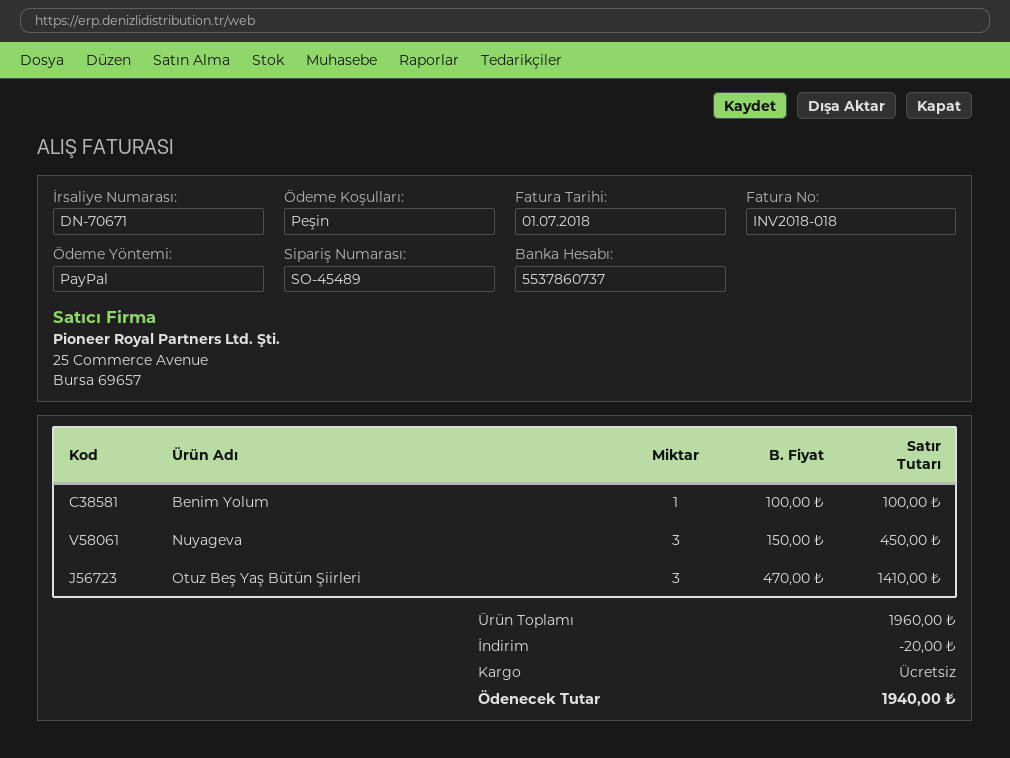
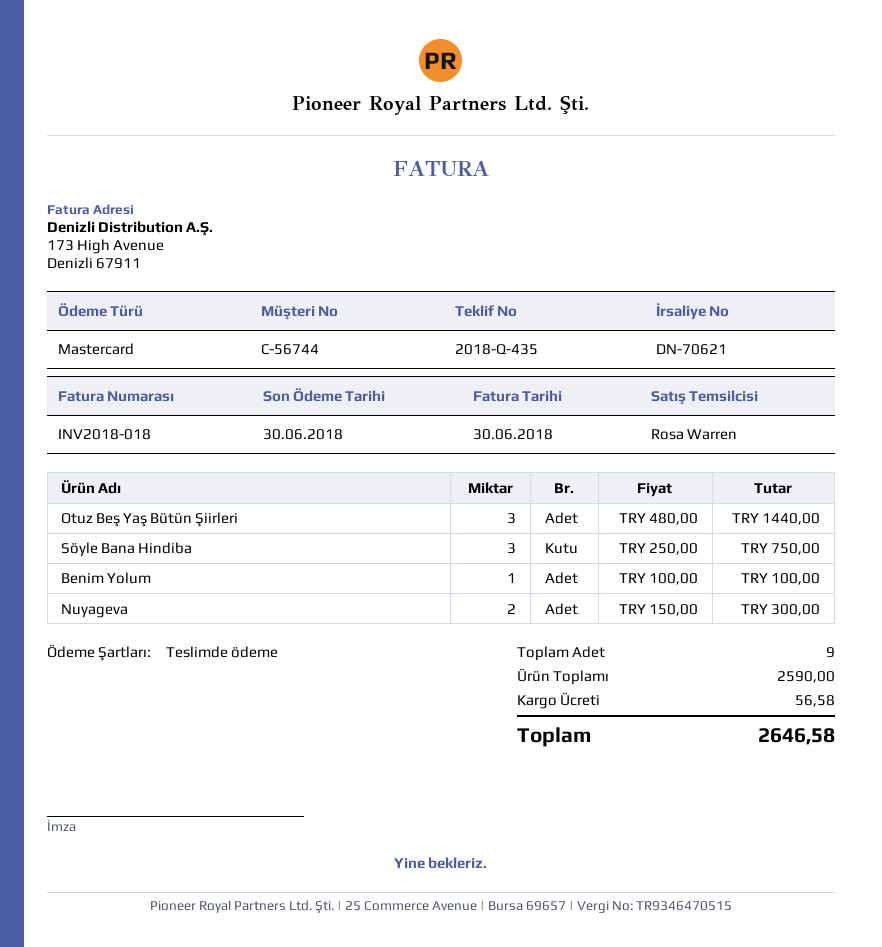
delivery note number: DN-70671 -> DN-70621
invoice date: 2018-07-01 -> 2018-06-30
payment method: PayPal -> Mastercard
Nuyageva: 3 x 150.00 = 450.00 -> 2 x 150.00 = 300.00
Otuz Beş Yaş Bütün Şiirleri: 3 x 470.00 = 1410.00 -> 3 x 480.00 = 1440.00
Söyle Bana Hindiba: none -> 3 x 250.00 = 750.00
subtotal: 1960.00 -> 2590.00
discount: 20.00 -> none
shipping: 0.00 -> 56.58
total: 1940.00 -> 2646.58

